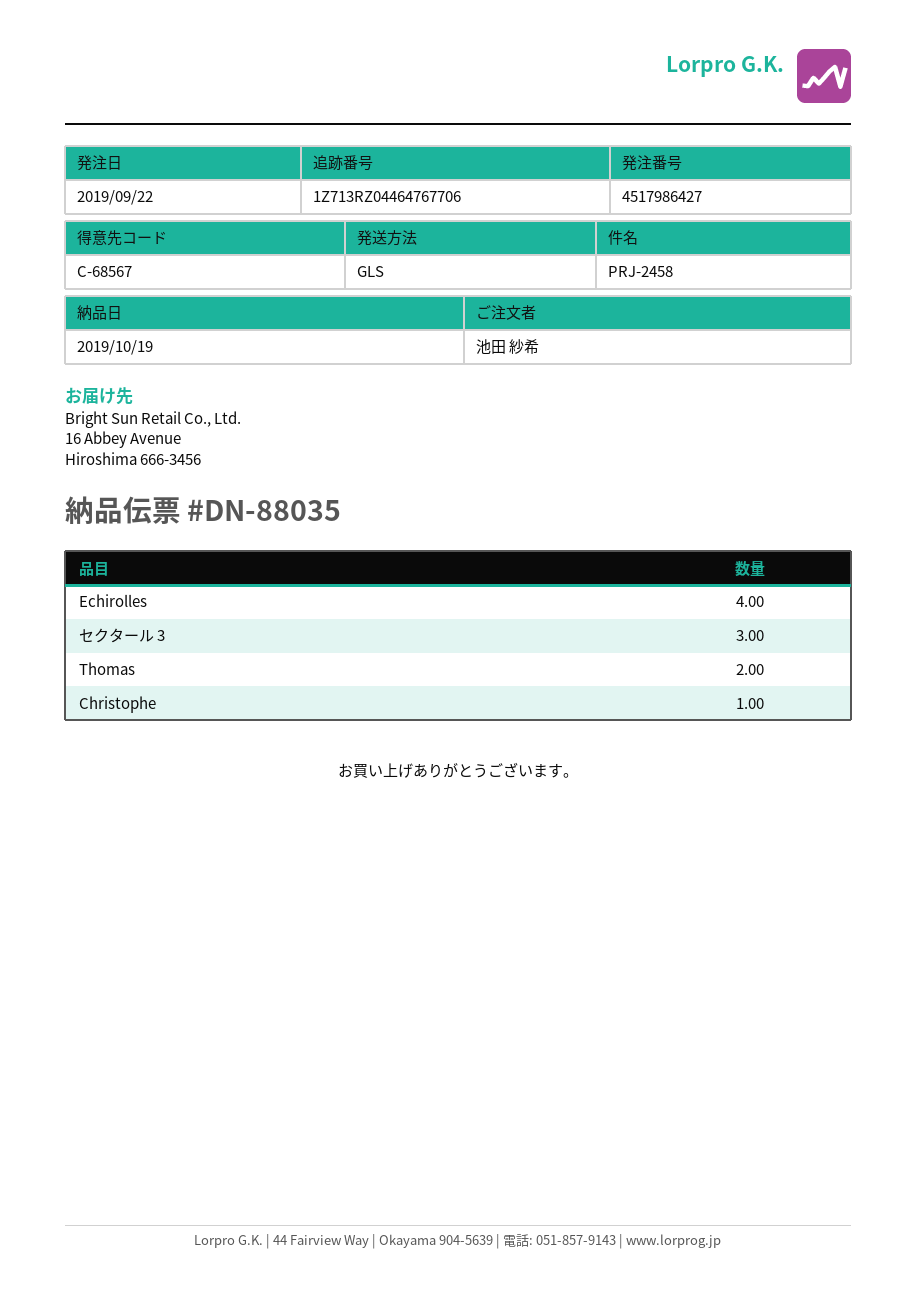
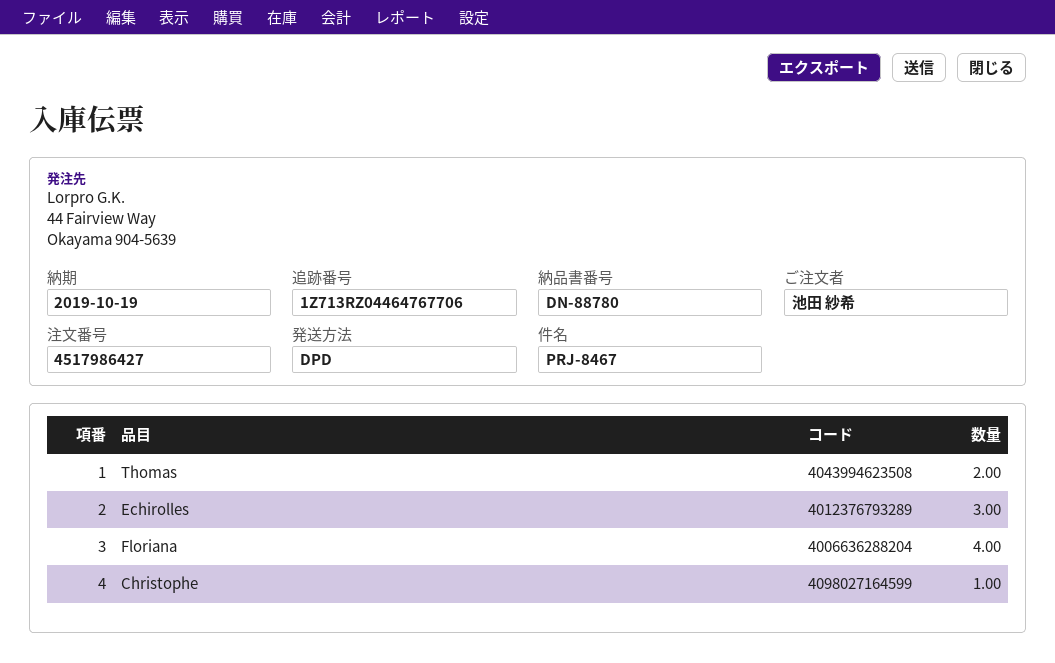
delivery note number: DN-88035 -> DN-88780
reference: PRJ-2458 -> PRJ-8467
shipping method: GLS -> DPD
Echirolles: 4 -> 3
セクタール 3: 3 -> none
Floriana: none -> 4

